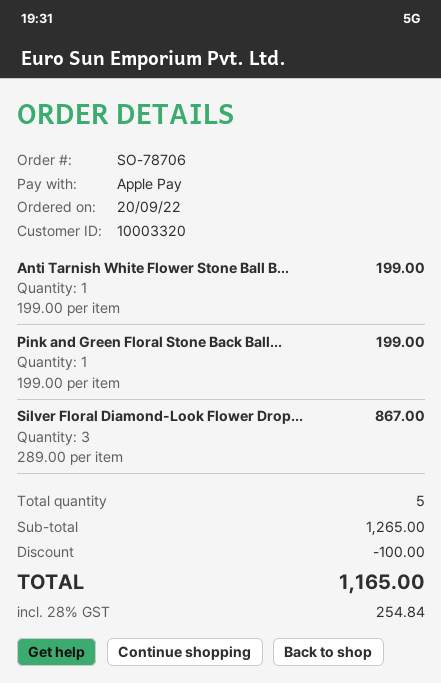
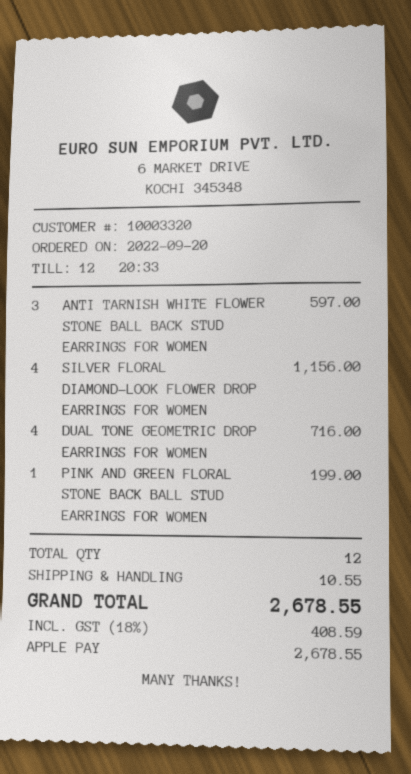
Anti Tarnish White Flower Stone Ball B...: 1 for 199.00 -> 3 for 597.00
Silver Floral Diamond-Look Flower Drop...: 3 for 867.00 -> 4 for 1156.00
DUAL TONE GEOMETRIC DROP EARRINGS FOR WOMEN: none -> 4 for 716.00
total quantity: 5 -> 12
discount: 100.00 -> none
shipping: none -> 10.55
tax: 28% = 254.84 -> 18% = 408.59
total: 1165.00 -> 2678.55

